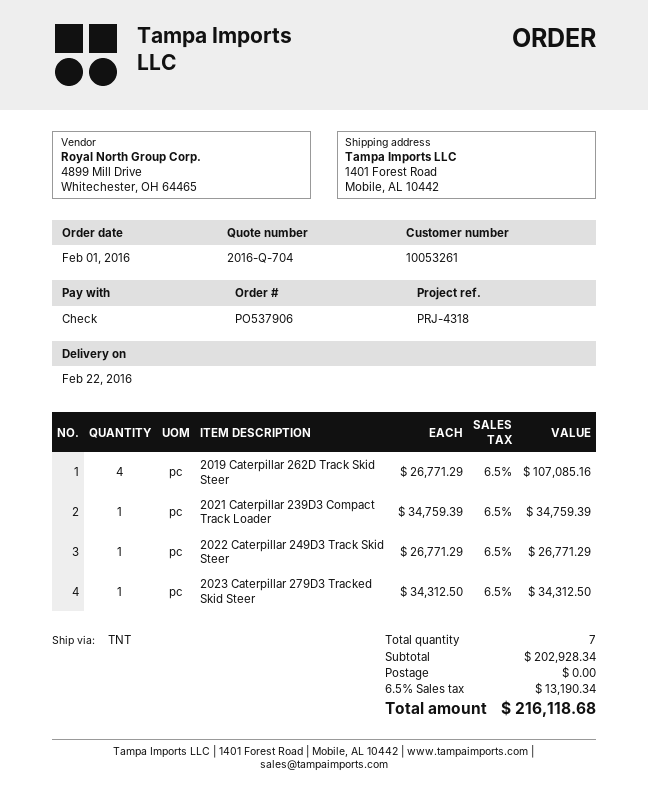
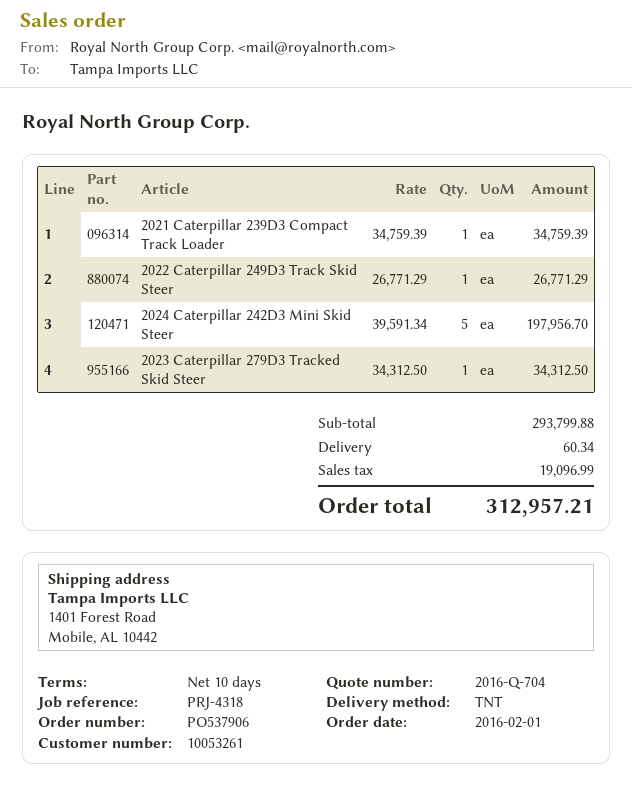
2019 Caterpillar 262D Track Skid Steer: 4 x 26771.29 = 107085.16 -> none
2024 Caterpillar 242D3 Mini Skid Steer: none -> 5 x 39591.34 = 197956.70
subtotal: 202928.34 -> 293799.88
shipping: 0.00 -> 60.34
tax: 13190.34 -> 19096.99
total: 216118.68 -> 312957.21

